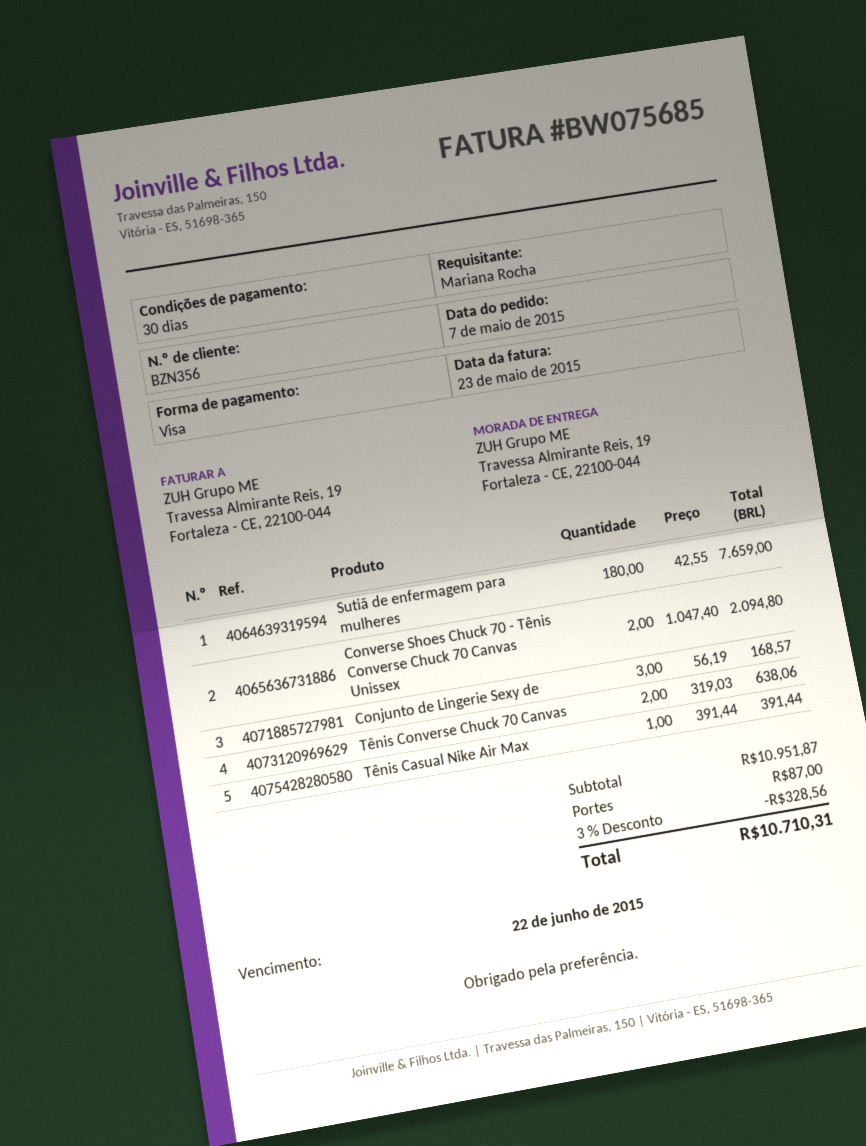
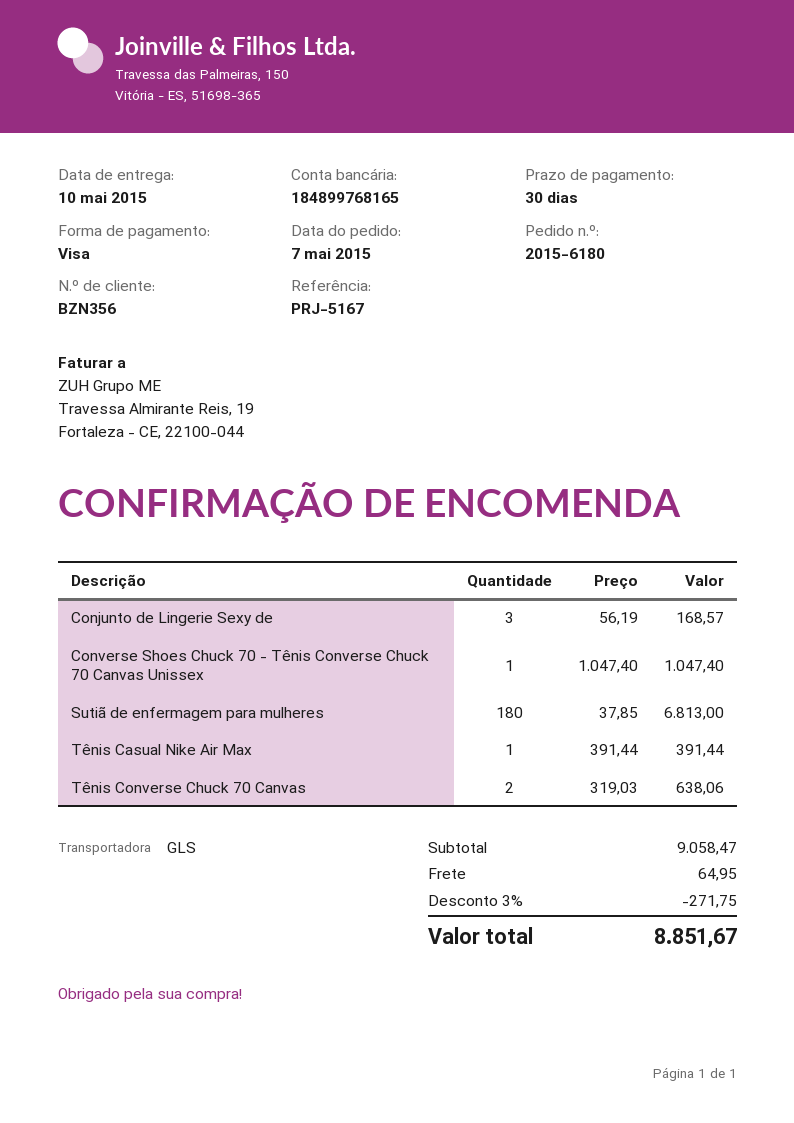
Sutiã de enfermagem para mulheres: 180 x 42.55 = 7659.00 -> 180 x 37.85 = 6813.00
Converse Shoes Chuck 70 - Tênis Converse Chuck 70 Canvas Unissex: 2 x 1047.40 = 2094.80 -> 1 x 1047.40 = 1047.40
subtotal: 10951.87 -> 9058.47
discount: 3% = 328.56 -> 3% = 271.75
shipping: 87.00 -> 64.95
total: 10710.31 -> 8851.67

